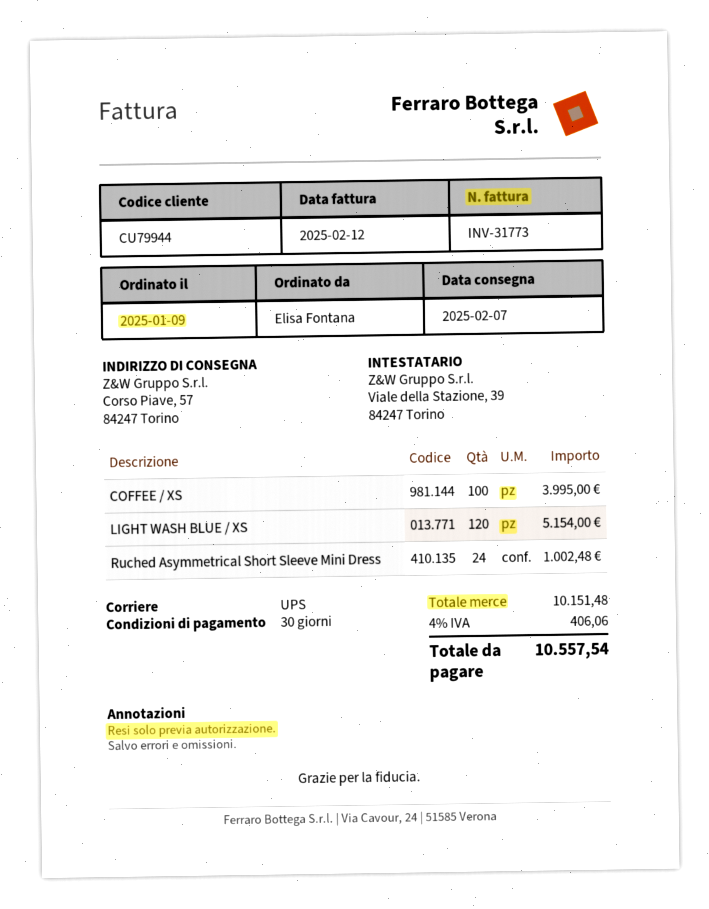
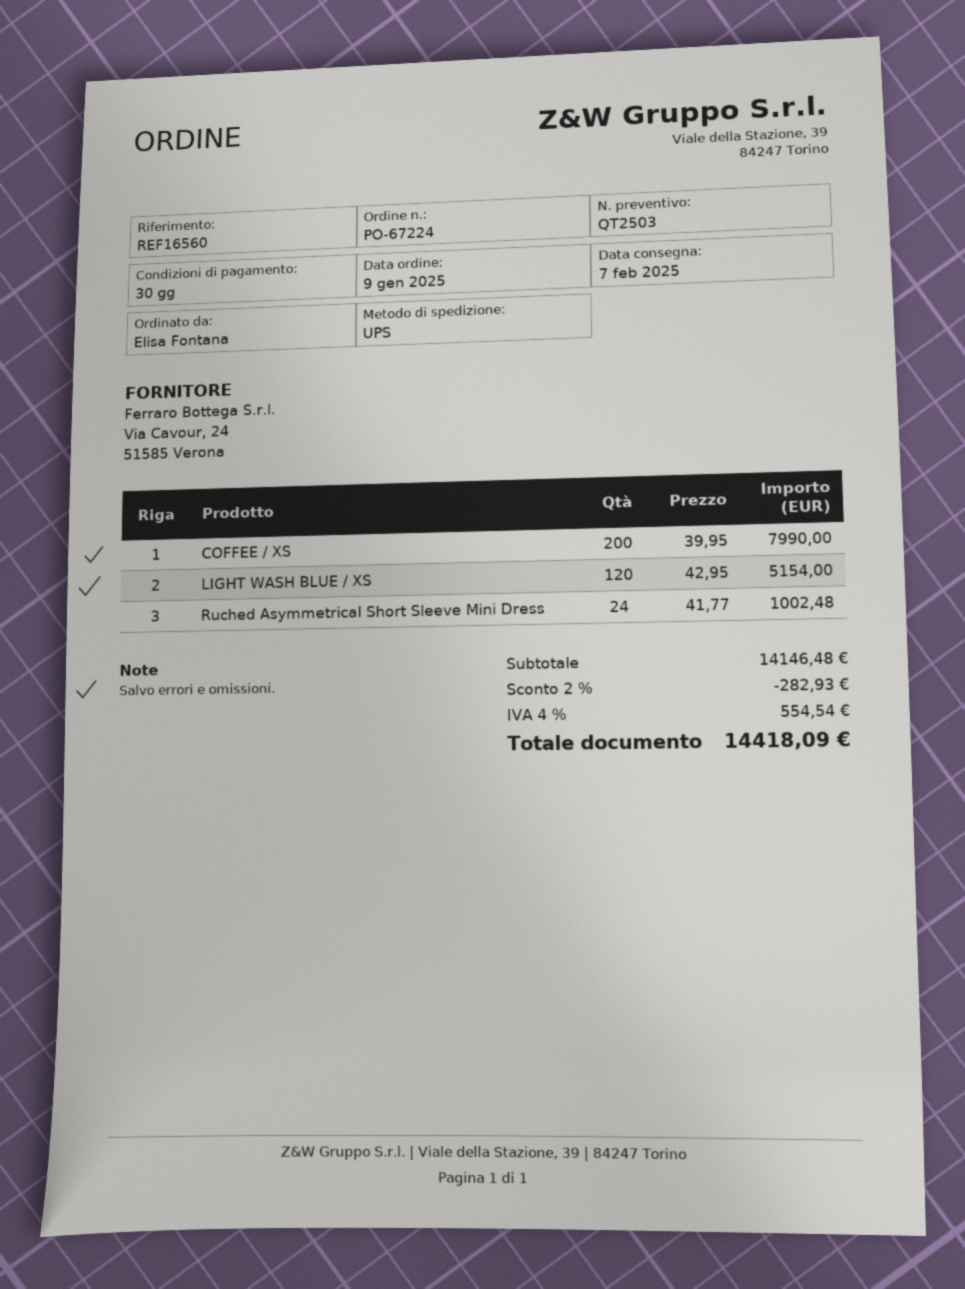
COFFEE / XS: 100 for 3995.00 -> 200 for 7990.00
subtotal: 10151.48 -> 14146.48
discount: none -> 2% = 282.93
tax: 4% = 406.06 -> 4% = 554.54
total: 10557.54 -> 14418.09

